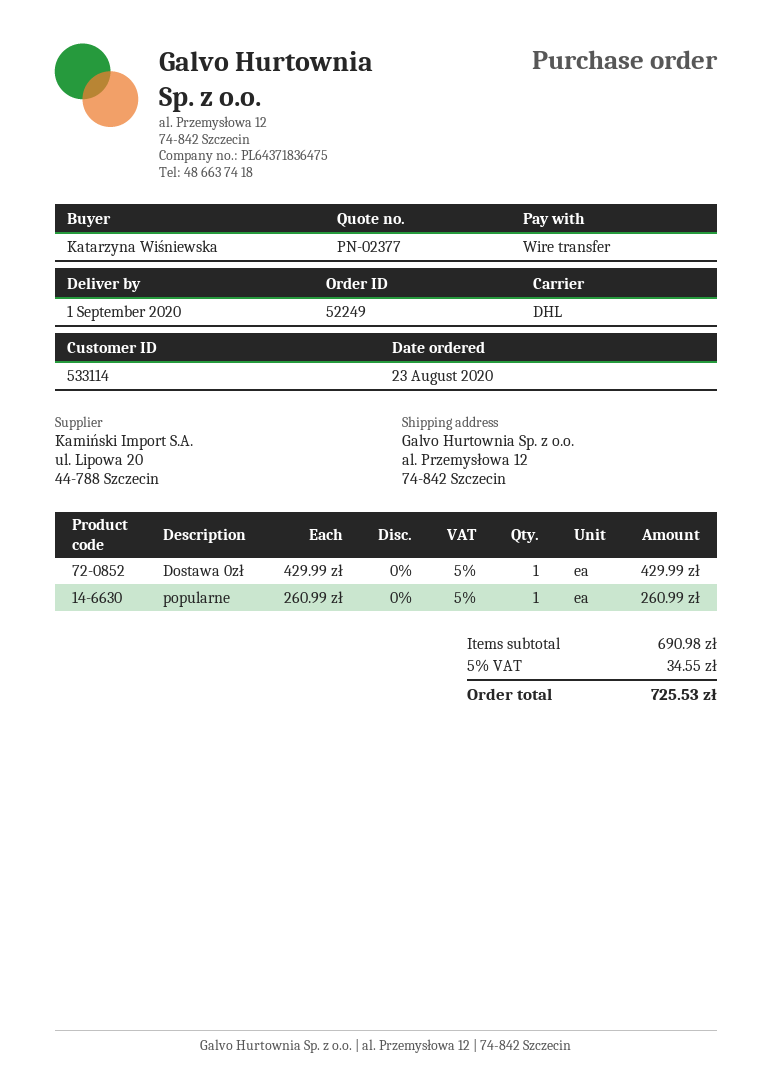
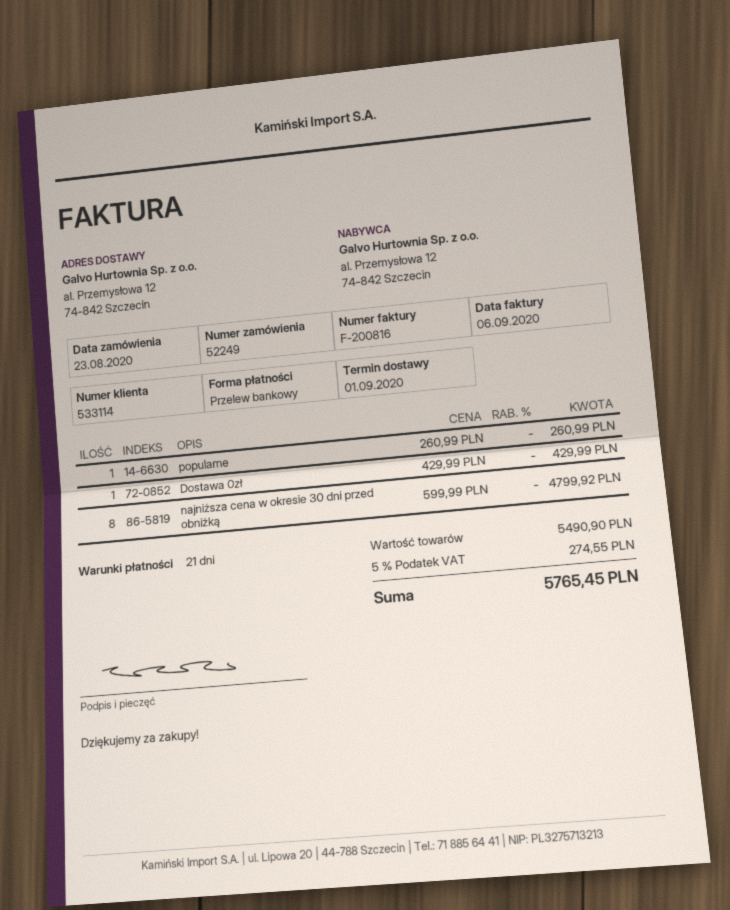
najniższa cena w okresie 30 dni przed obniżką: none -> 8 x 599.99 = 4799.92
subtotal: 690.98 -> 5490.90
tax: 5% = 34.55 -> 5% = 274.55
total: 725.53 -> 5765.45

